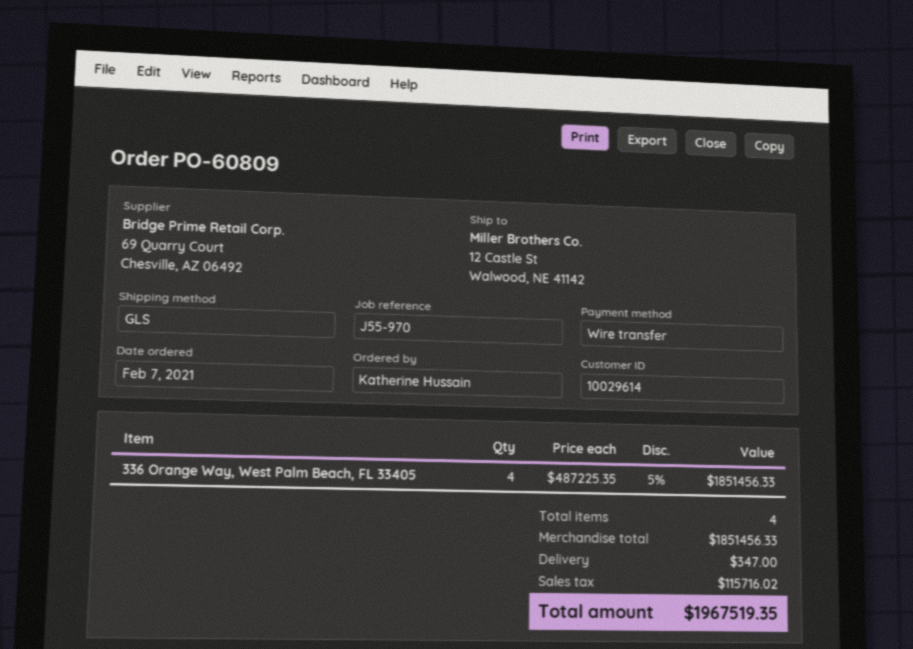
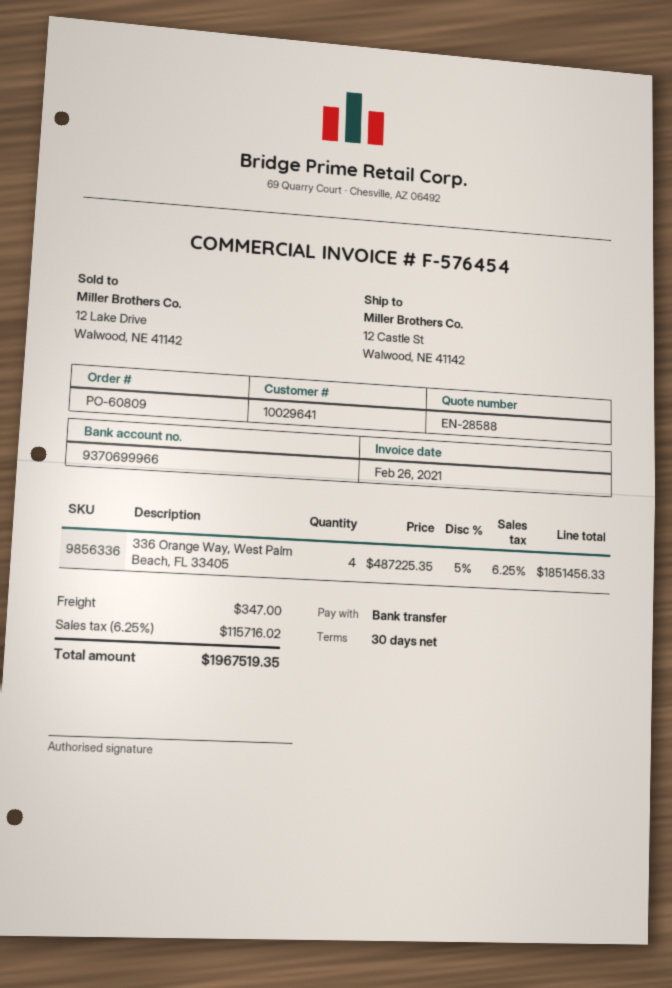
customer number: 10029614 -> 10029641

